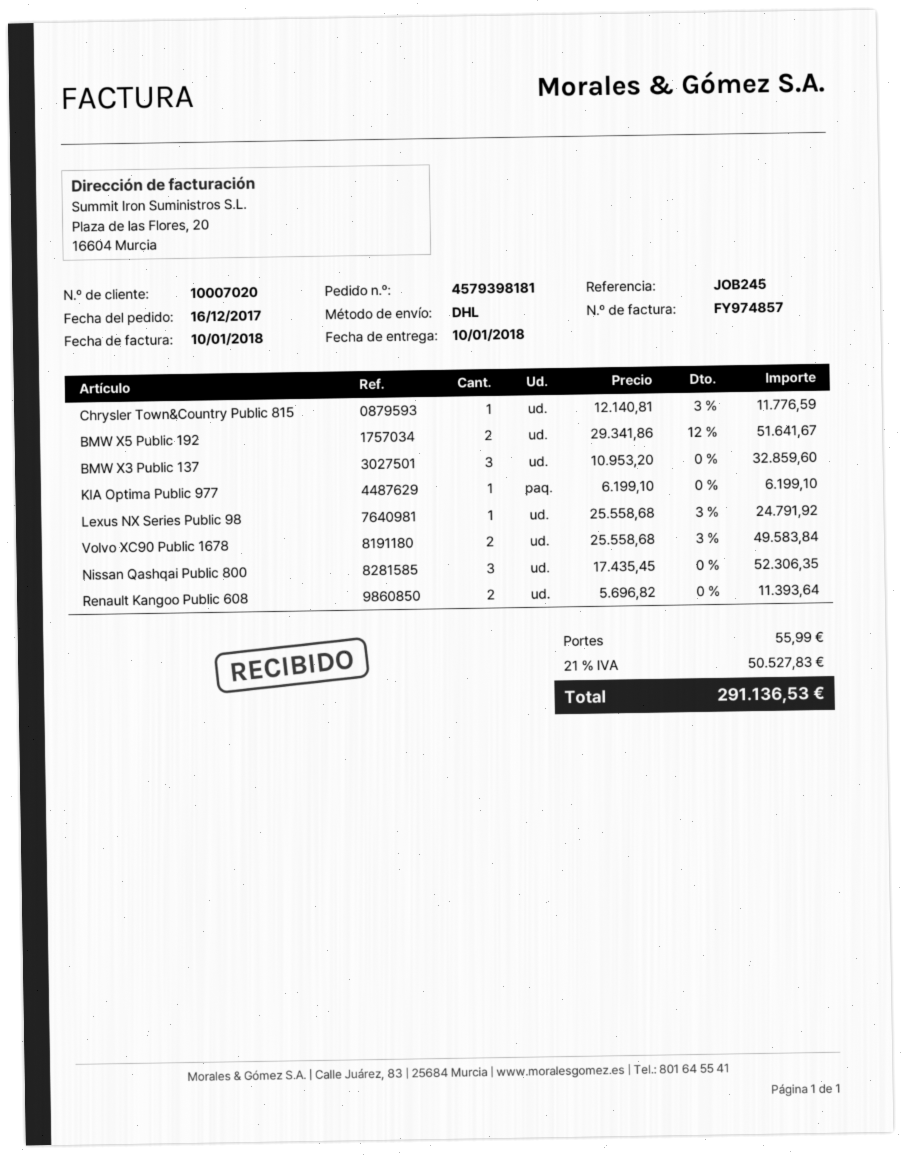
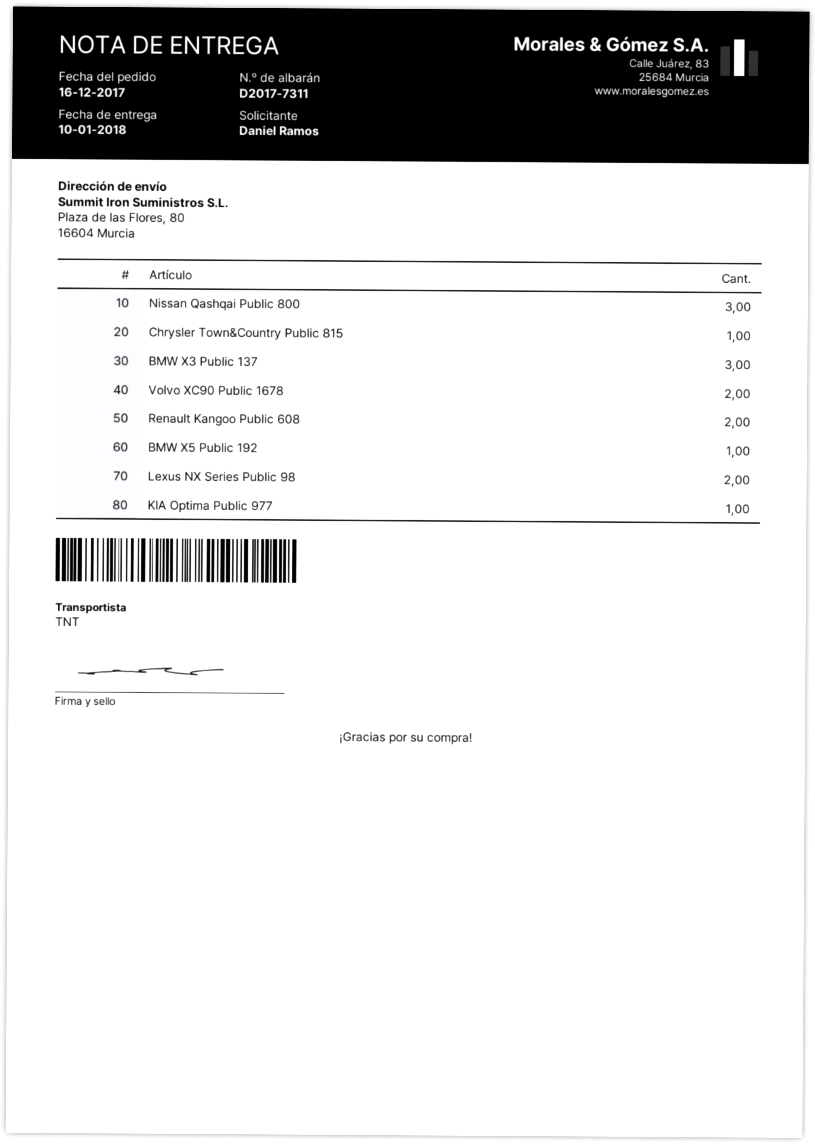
shipping method: DHL -> TNT
BMW X5 Public 192: 2 -> 1
Lexus NX Series Public 98: 1 -> 2

